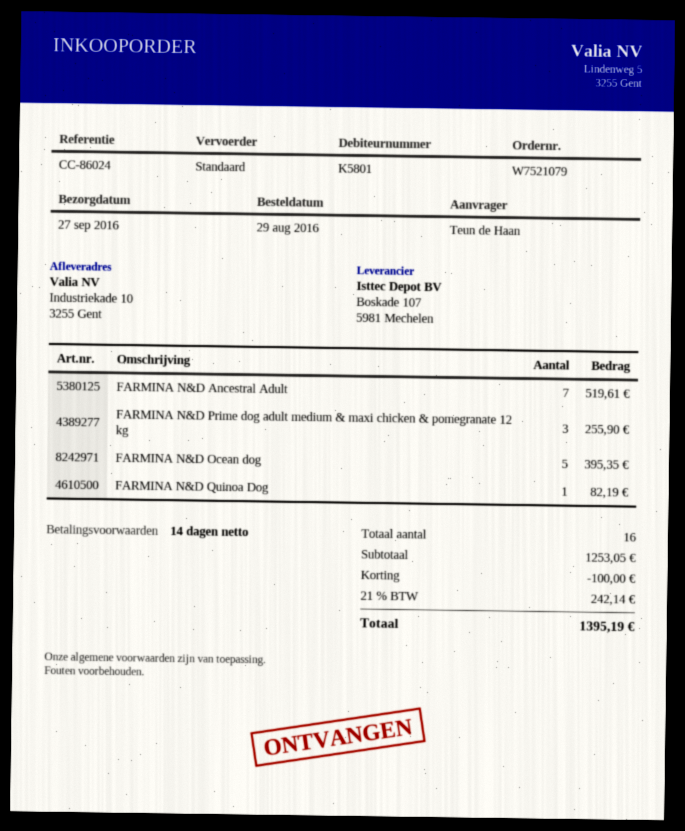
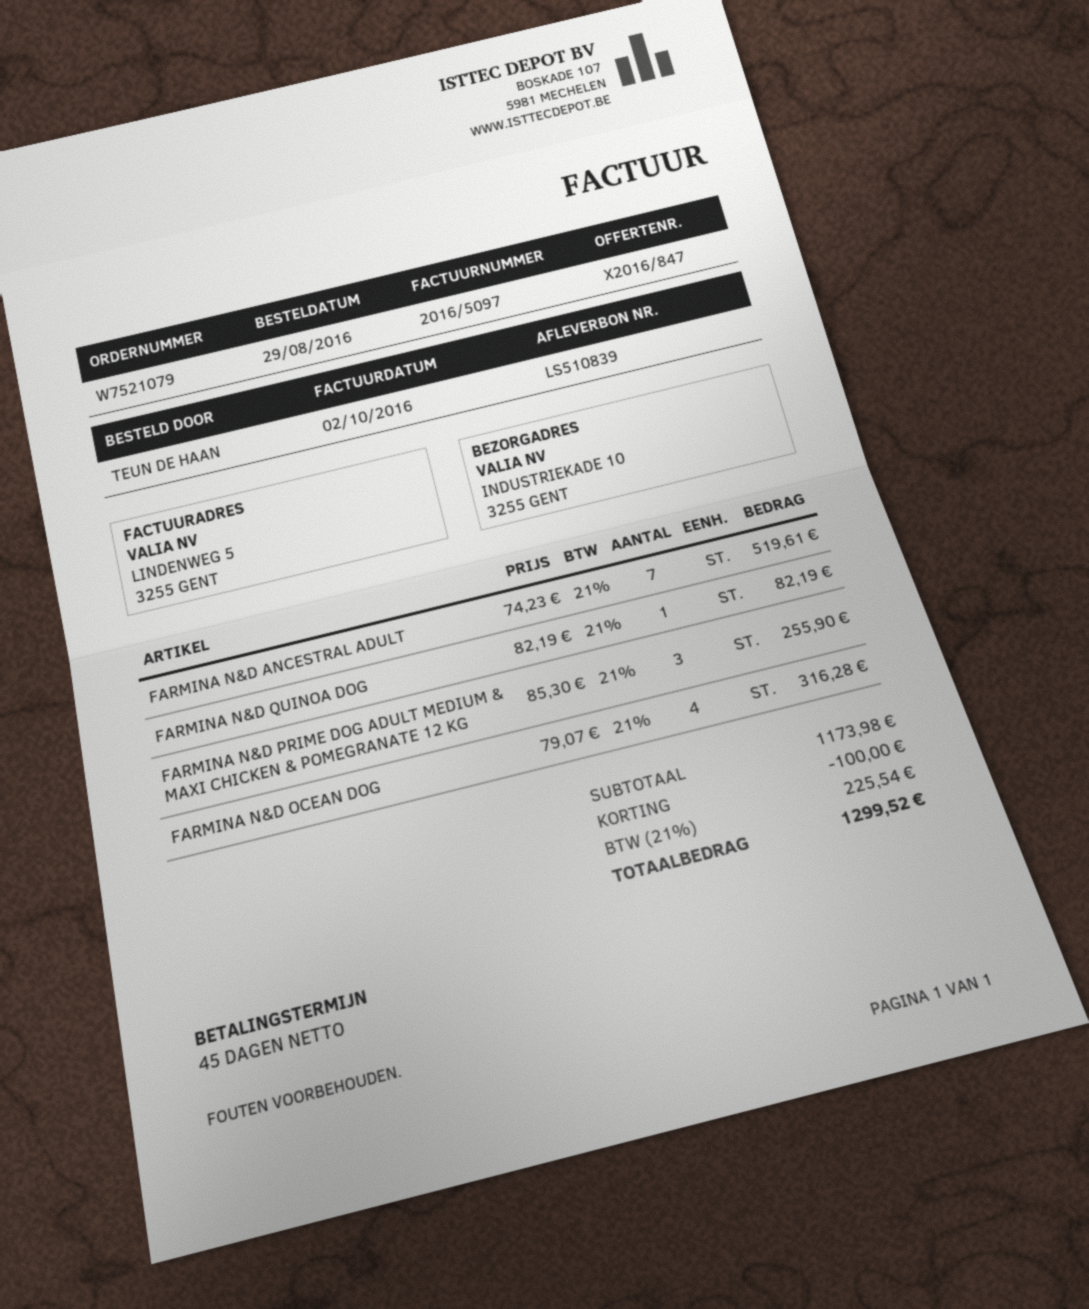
payment terms: 14 days -> 45 days
FARMINA N&D Ocean dog: 5 for 395.35 -> 4 for 316.28
subtotal: 1253.05 -> 1173.98
tax: 21% = 242.14 -> 21% = 225.54
total: 1395.19 -> 1299.52

